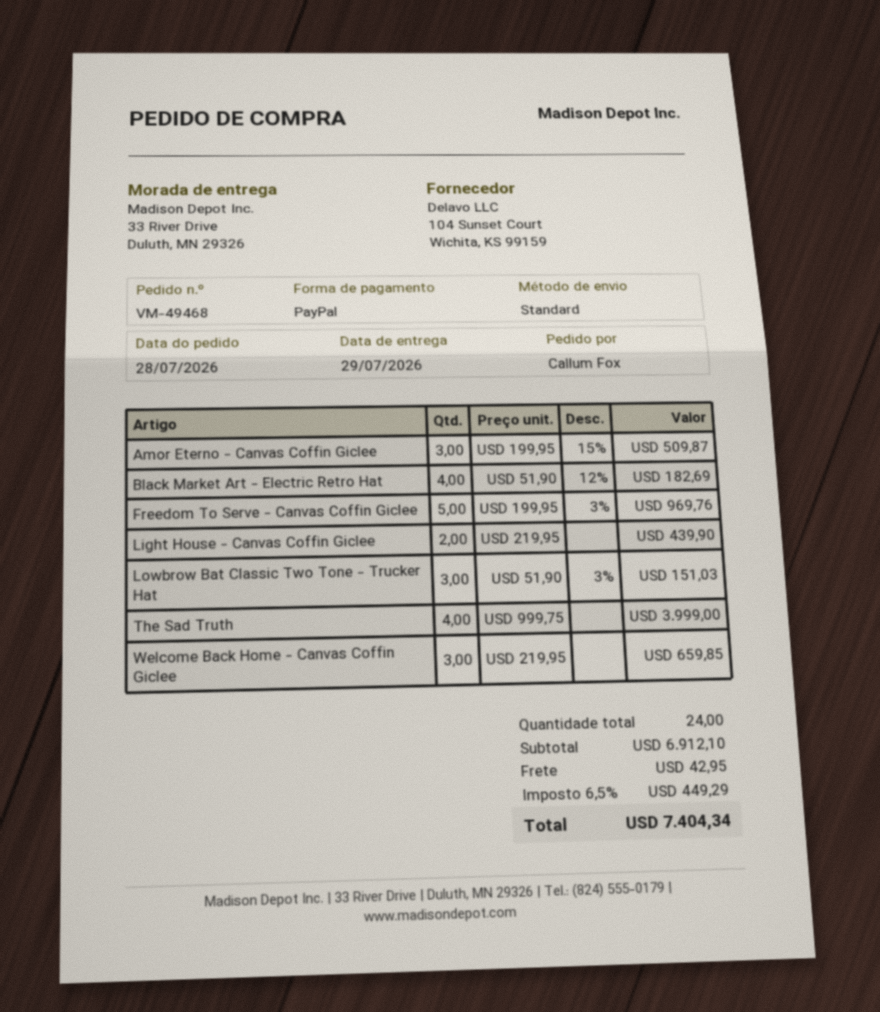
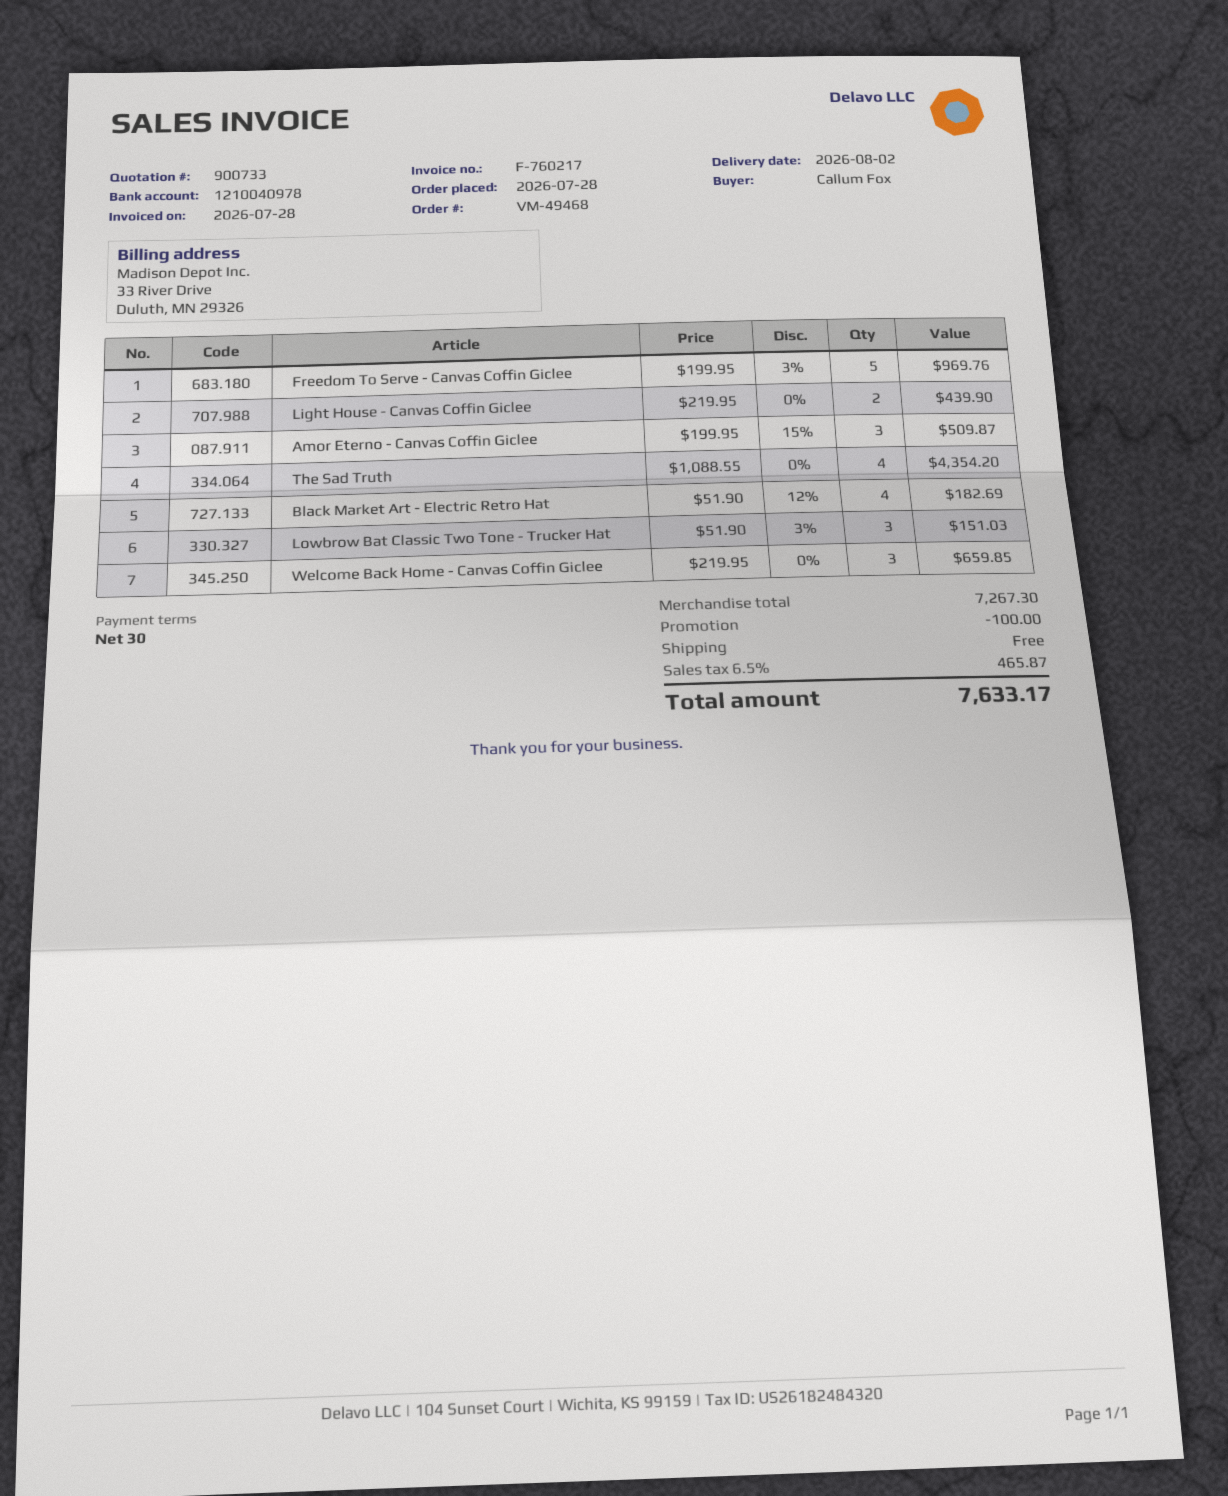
delivery date: 2026-07-29 -> 2026-08-02
The Sad Truth: 4 x 999.75 = 3999.00 -> 4 x 1088.55 = 4354.20
subtotal: 6912.10 -> 7267.30
discount: none -> 100.00
shipping: 42.95 -> 0.00
tax: 6.5% = 449.29 -> 6.5% = 465.87
total: 7404.34 -> 7633.17

